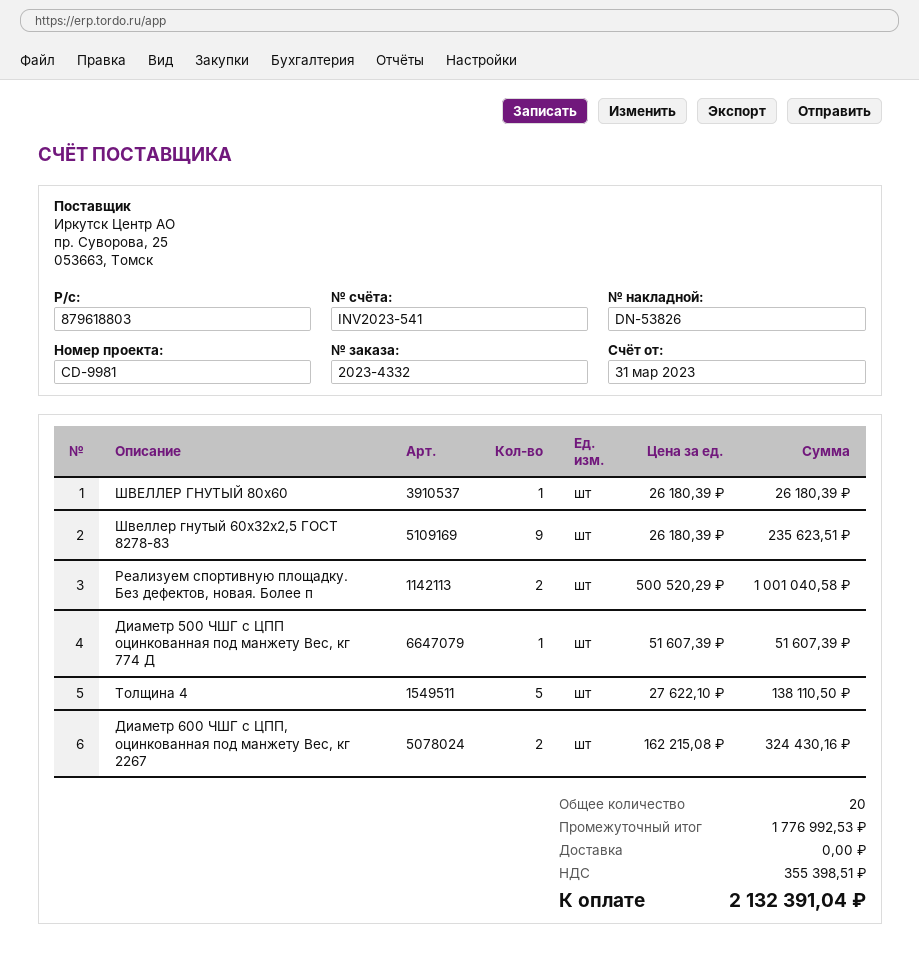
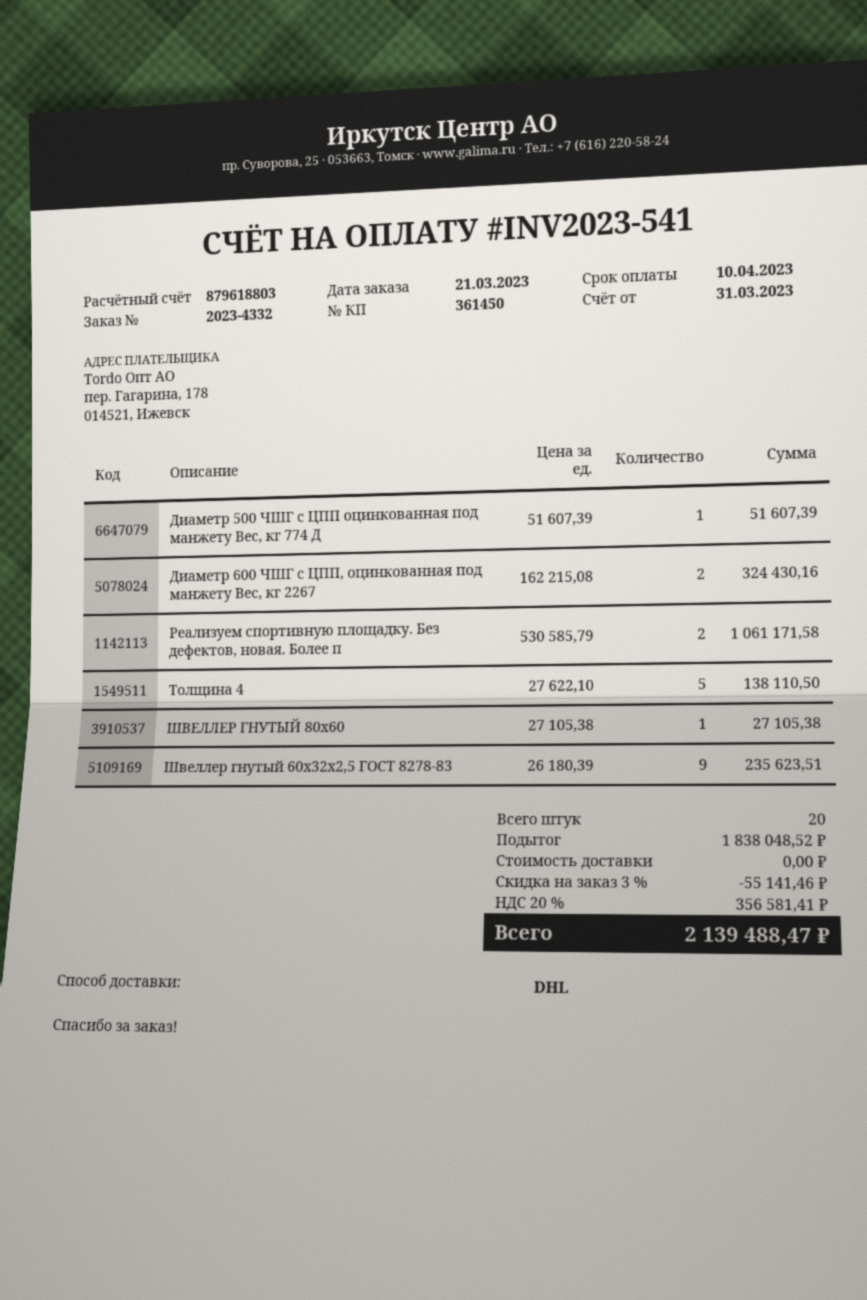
ШВЕЛЛЕР ГНУТЫЙ 80x60: 1 x 26180.39 = 26180.39 -> 1 x 27105.38 = 27105.38
Реализуем спортивную площадку. Без дефектов, новая. Более п: 2 x 500520.29 = 1001040.58 -> 2 x 530585.79 = 1061171.58
subtotal: 1776992.53 -> 1838048.52
discount: none -> 3% = 55141.46
tax: 355398.51 -> 356581.41
total: 2132391.04 -> 2139488.47

